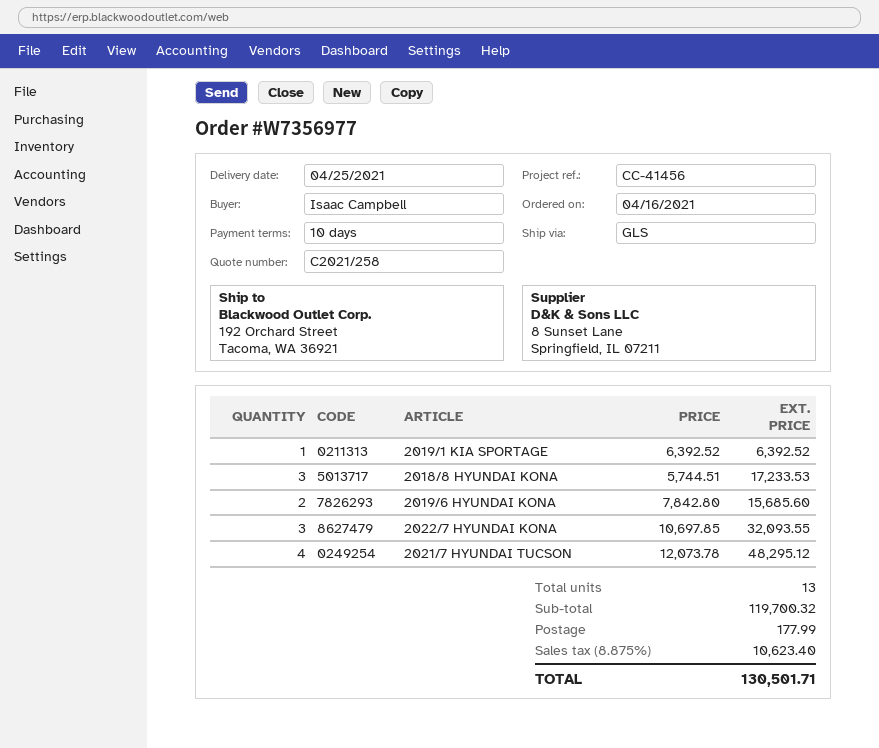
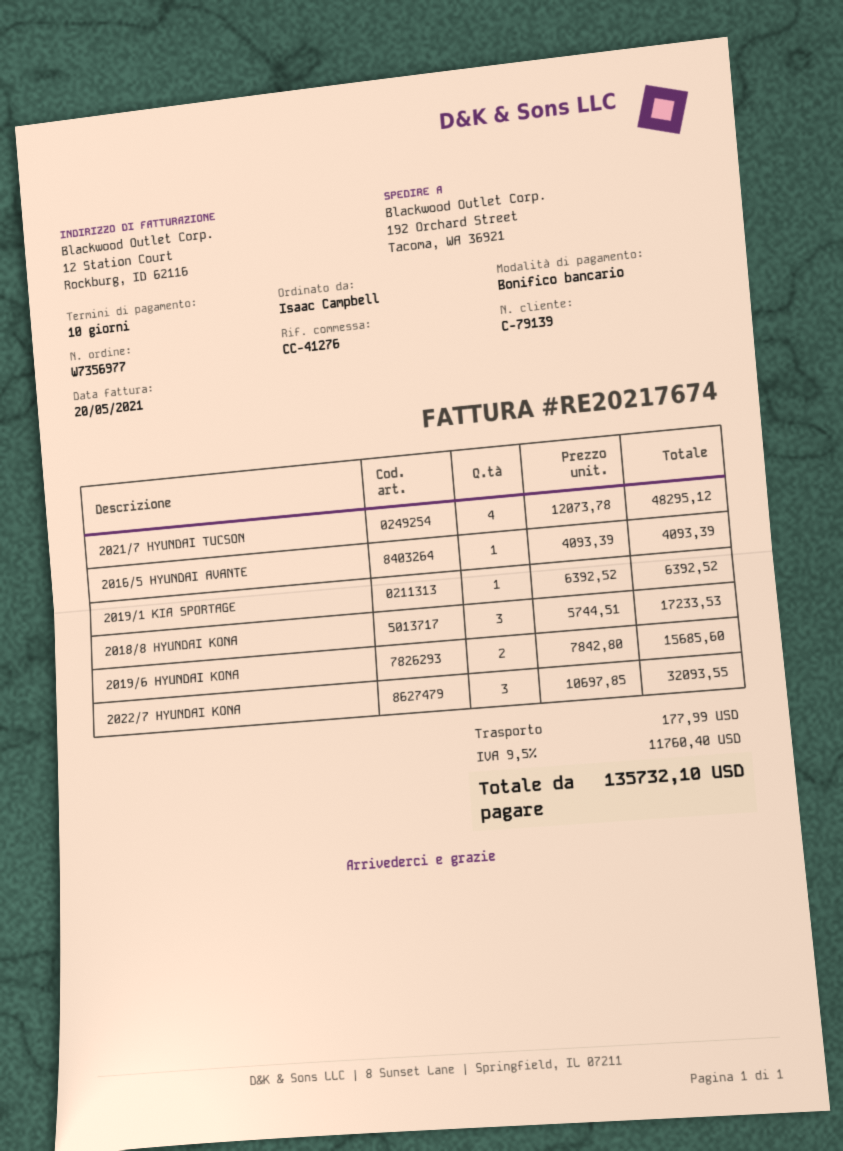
reference: CC-41456 -> CC-41276
2016/5 HYUNDAI AVANTE: none -> 1 x 4093.39 = 4093.39
tax: 8.875% = 10623.40 -> 9.5% = 11760.40
total: 130501.71 -> 135732.10

